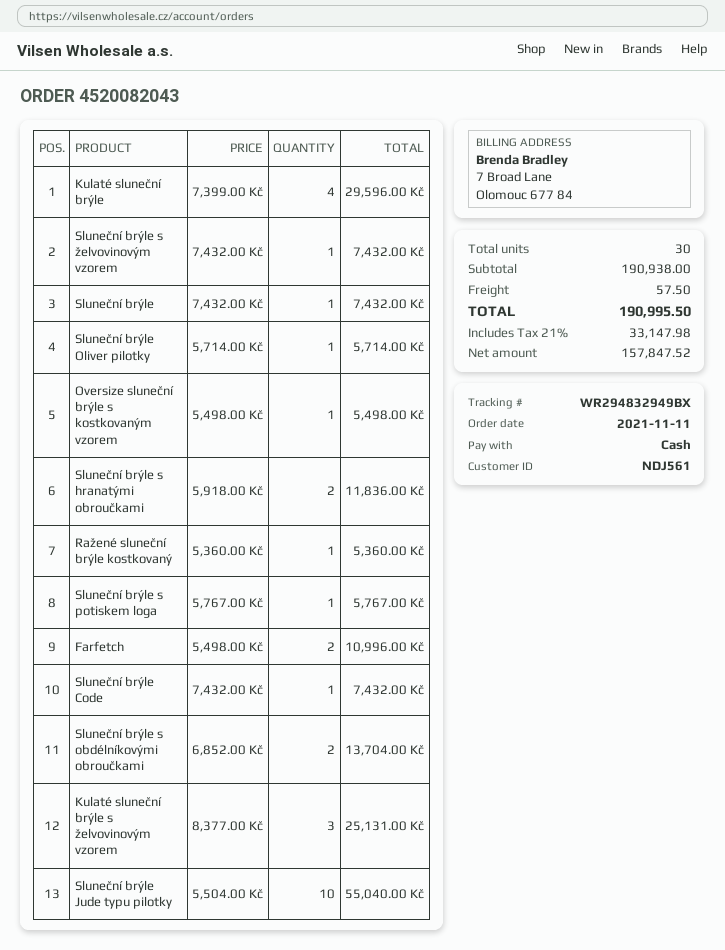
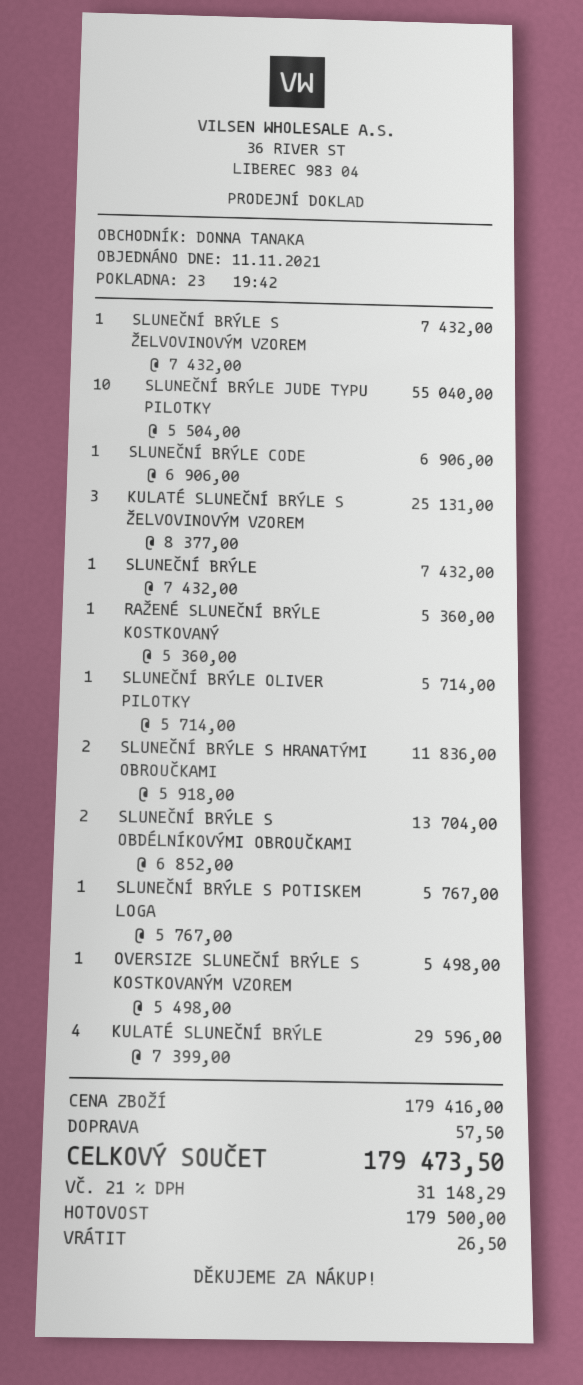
Farfetch: 2 x 5498.00 = 10996.00 -> none
Sluneční brýle Code: 1 x 7432.00 = 7432.00 -> 1 x 6906.00 = 6906.00
subtotal: 190938.00 -> 179416.00
tax: 21% = 33147.98 -> 21% = 31148.29
total: 190995.50 -> 179473.50

